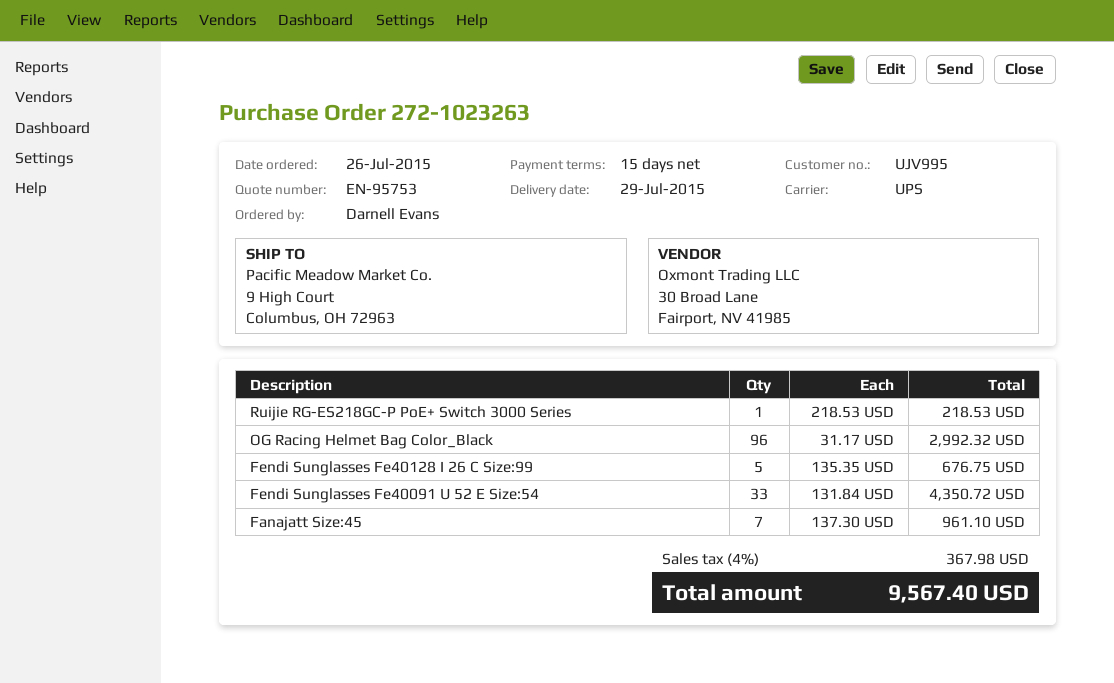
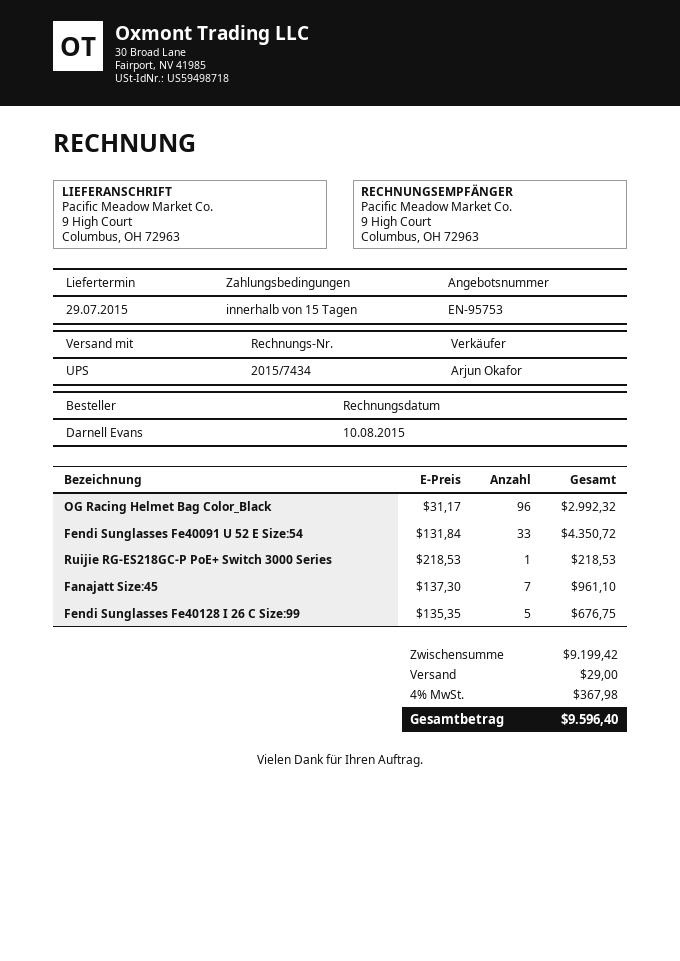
shipping: none -> 29.00
total: 9567.40 -> 9596.40

